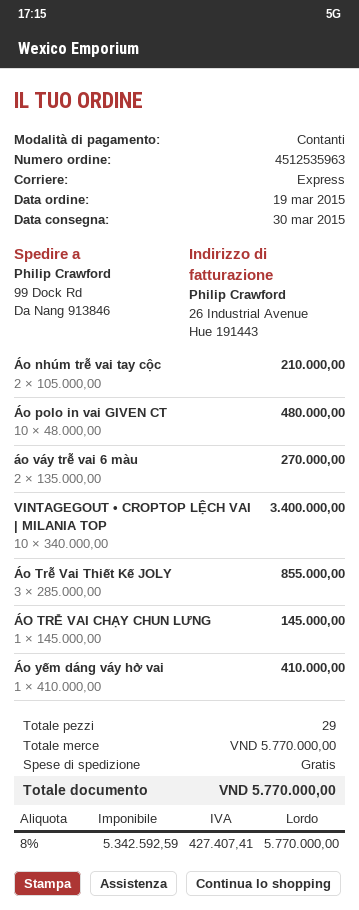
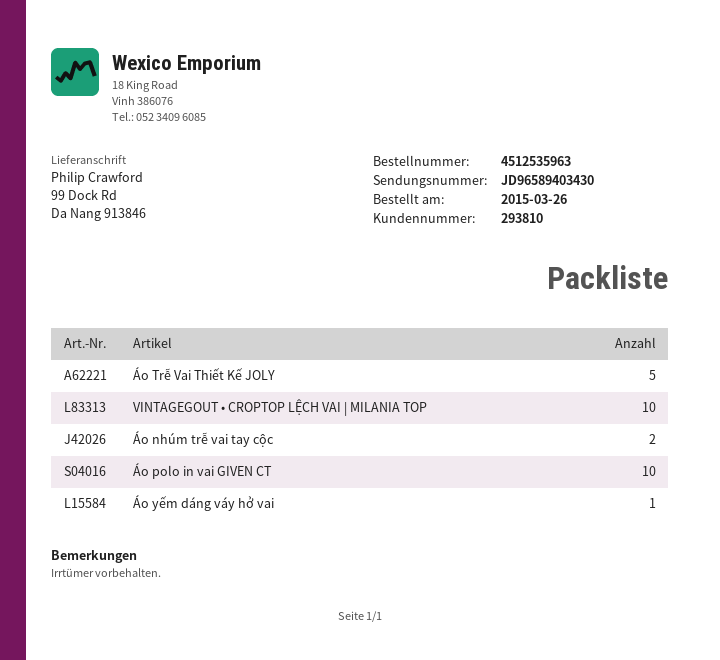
order date: 2015-03-19 -> 2015-03-26
áo váy trễ vai 6 màu: 2 -> none
Áo Trễ Vai Thiết Kế JOLY: 3 -> 5
ÁO TRỄ VAI CHẠY CHUN LƯNG: 1 -> none

